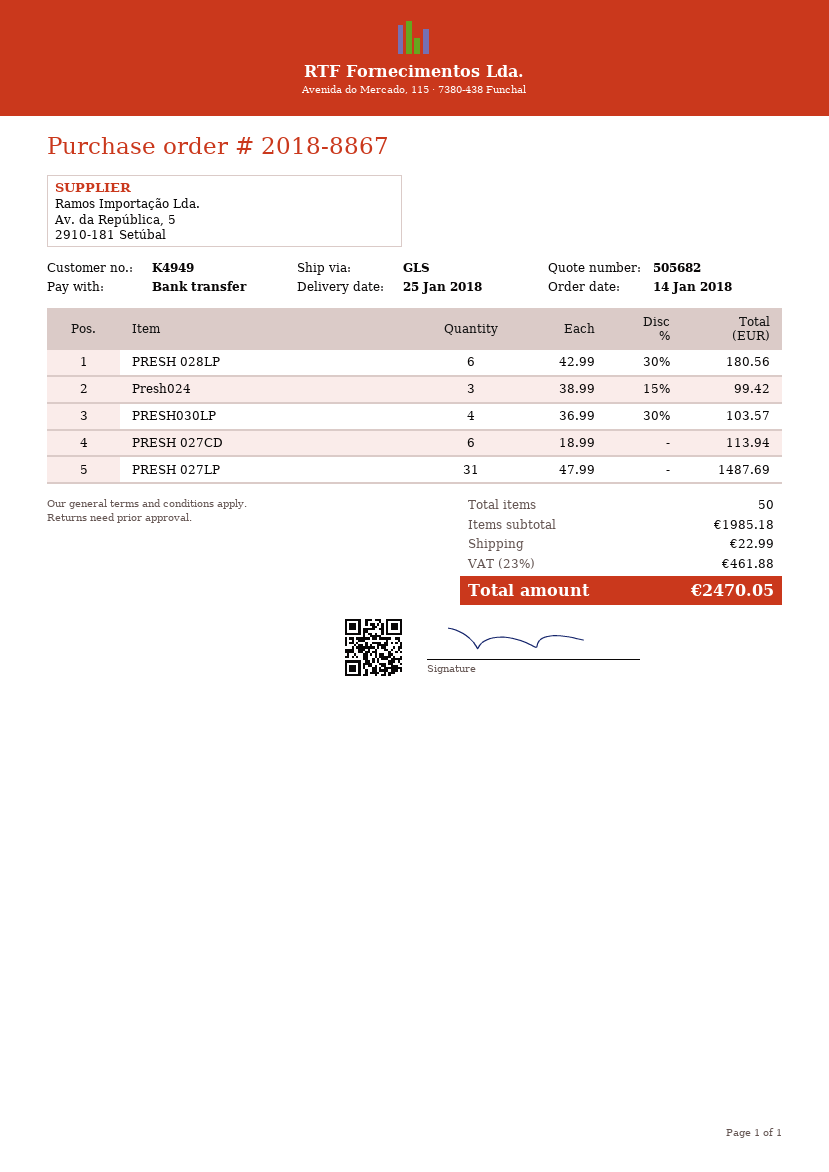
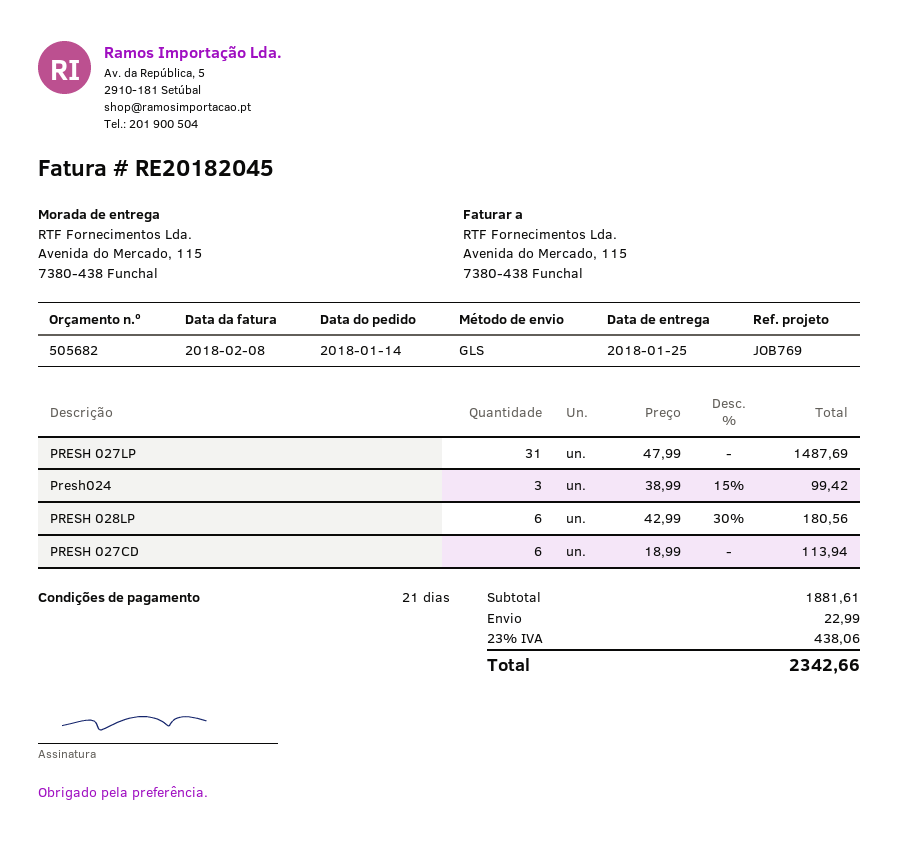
PRESH030LP: 4 x 36.99 - 30% = 103.57 -> none
subtotal: 1985.18 -> 1881.61
tax: 23% = 461.88 -> 23% = 438.06
total: 2470.05 -> 2342.66

